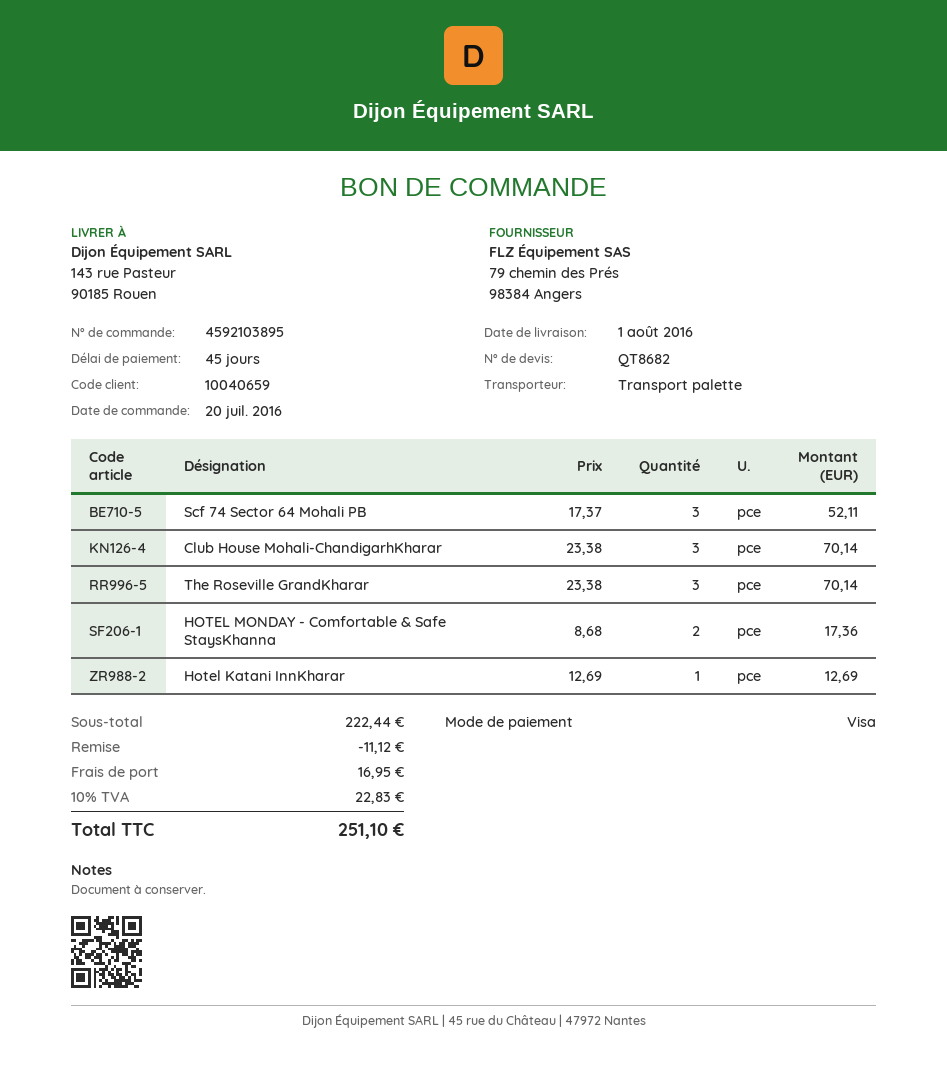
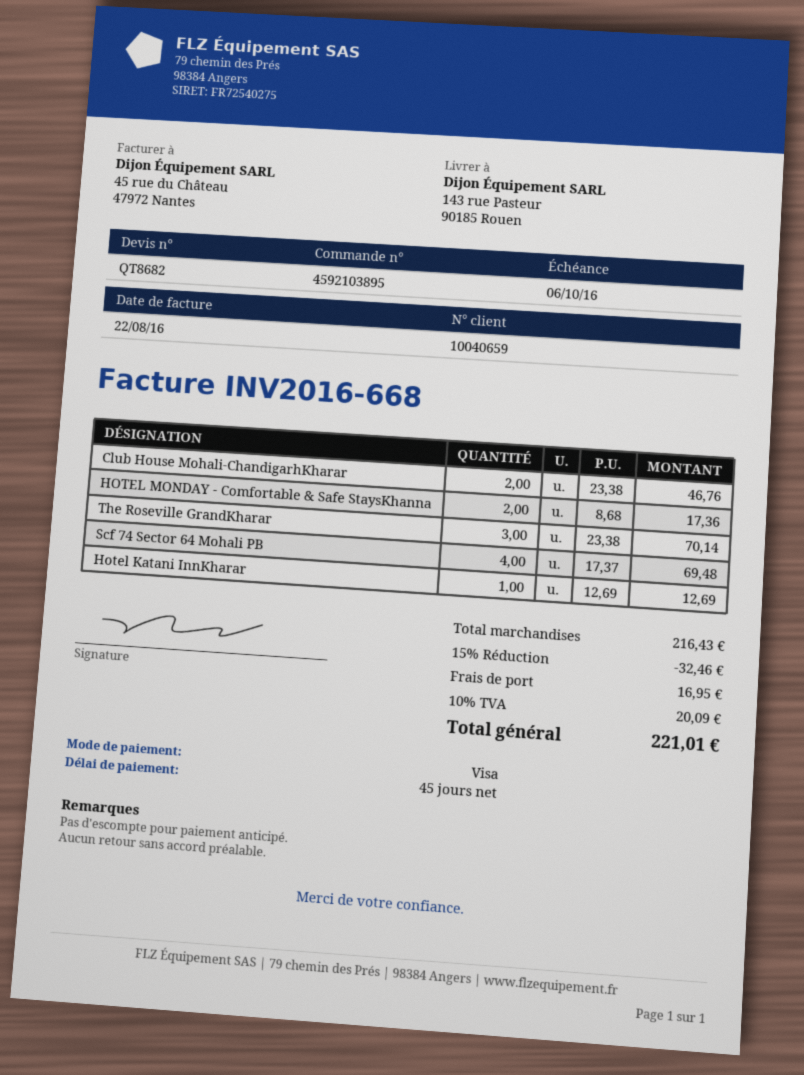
Scf 74 Sector 64 Mohali PB: 3 x 17.37 = 52.11 -> 4 x 17.37 = 69.48
Club House Mohali-ChandigarhKharar: 3 x 23.38 = 70.14 -> 2 x 23.38 = 46.76
subtotal: 222.44 -> 216.43
discount: 11.12 -> 32.46
tax: 10% = 22.83 -> 10% = 20.09
total: 251.10 -> 221.01

